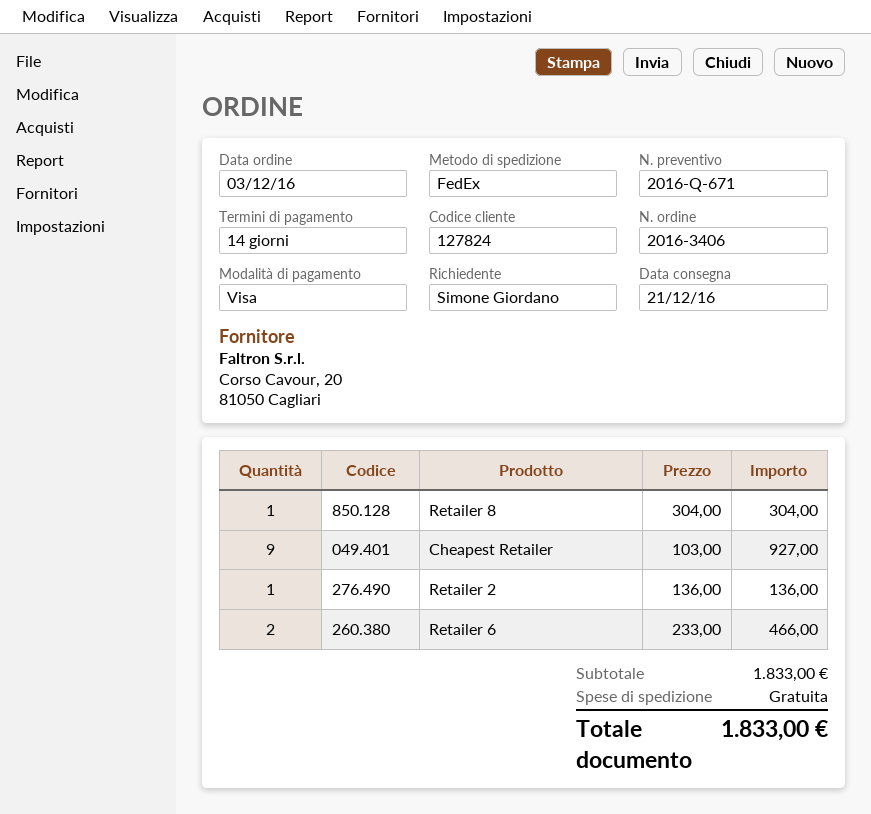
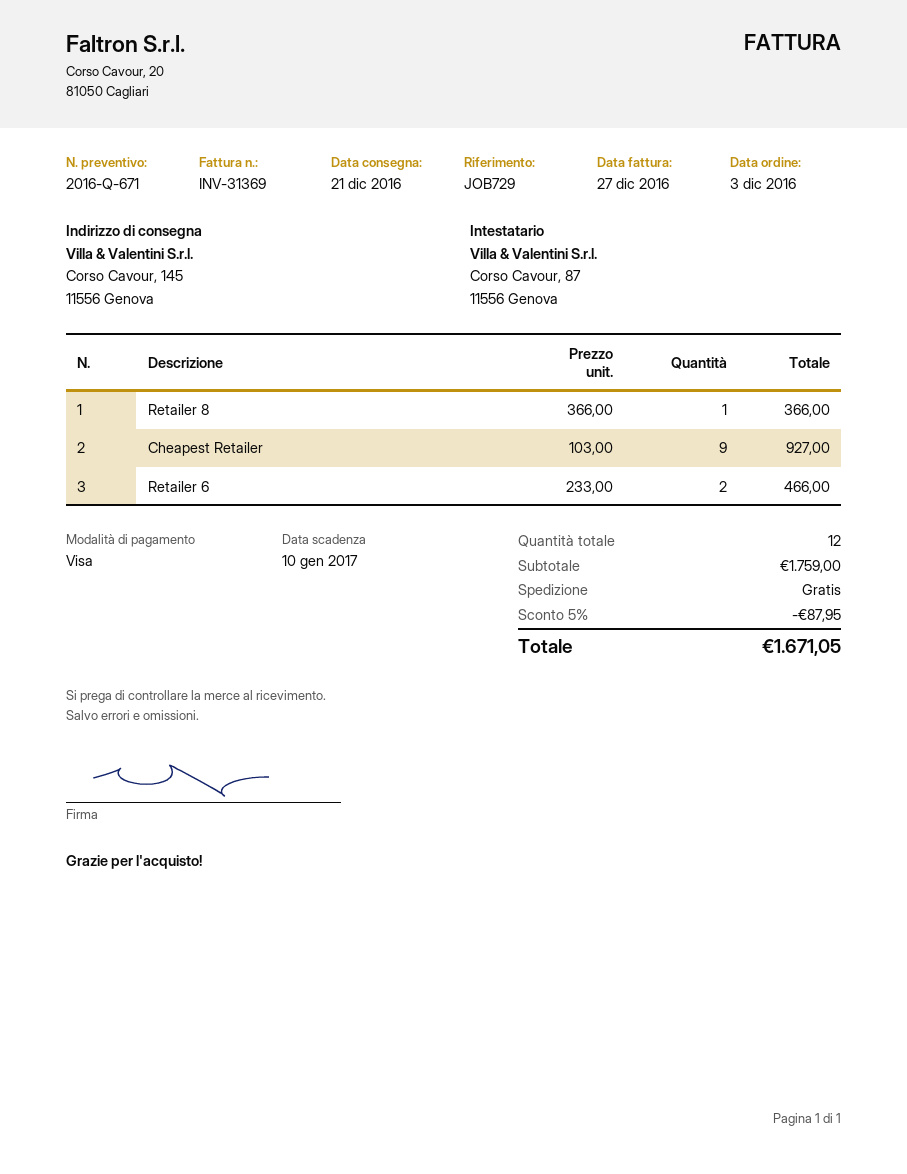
Retailer 8: 1 x 304.00 = 304.00 -> 1 x 366.00 = 366.00
Retailer 2: 1 x 136.00 = 136.00 -> none
subtotal: 1833.00 -> 1759.00
discount: none -> 5% = 87.95
total: 1833.00 -> 1671.05

